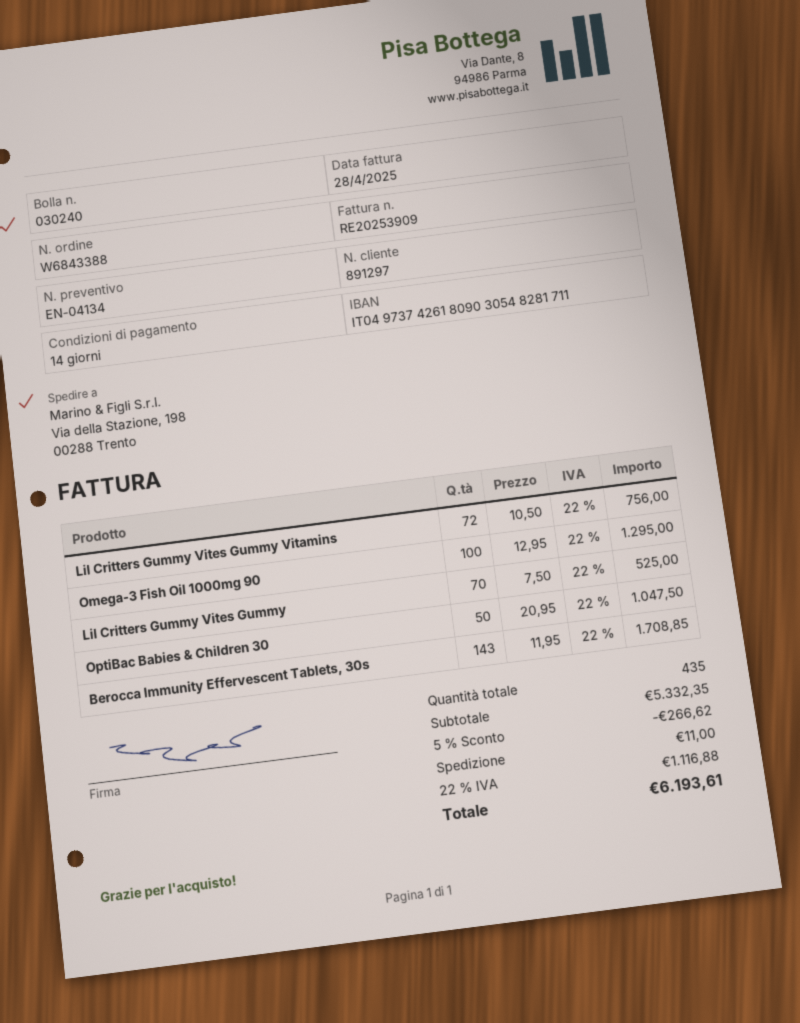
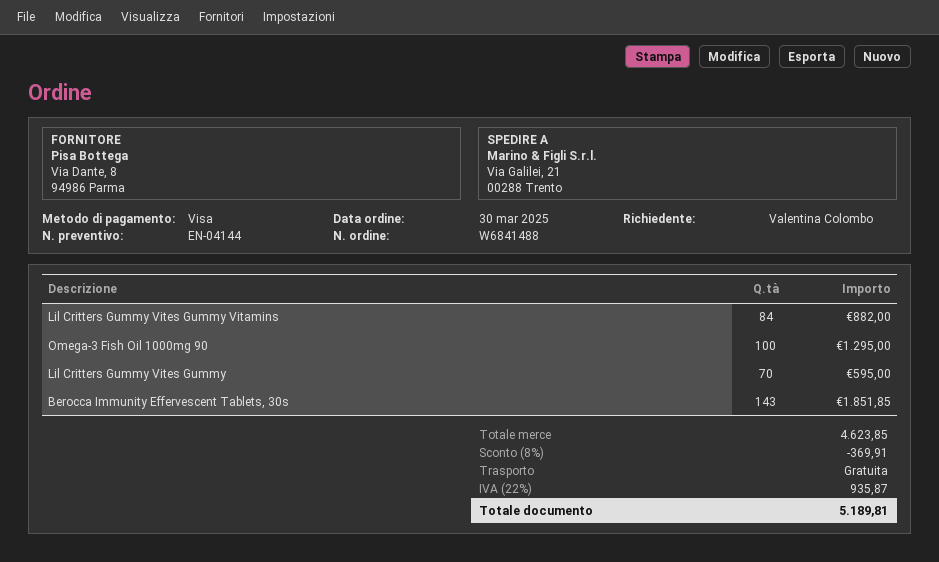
quote number: EN-04134 -> EN-04144
order number: W6843388 -> W6841488
ship to: Via della Stazione, 198, 00288 Trento -> Via Galilei, 21, 00288 Trento
Lil Critters Gummy Vites Gummy Vitamins: 72 for 756.00 -> 84 for 882.00
Lil Critters Gummy Vites Gummy: 70 for 525.00 -> 70 for 595.00
OptiBac Babies & Children 30: 50 for 1047.50 -> none
Berocca Immunity Effervescent Tablets, 30s: 143 for 1708.85 -> 143 for 1851.85
subtotal: 5332.35 -> 4623.85
discount: 5% = 266.62 -> 8% = 369.91
shipping: 11.00 -> 0.00
tax: 22% = 1116.88 -> 22% = 935.87
total: 6193.61 -> 5189.81

